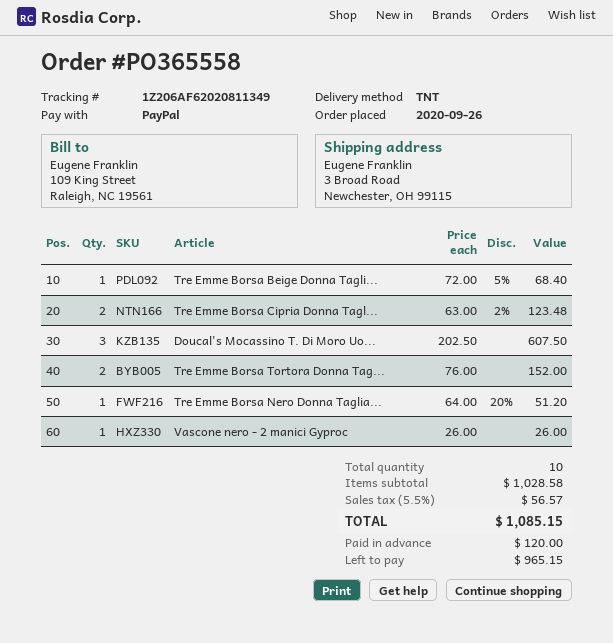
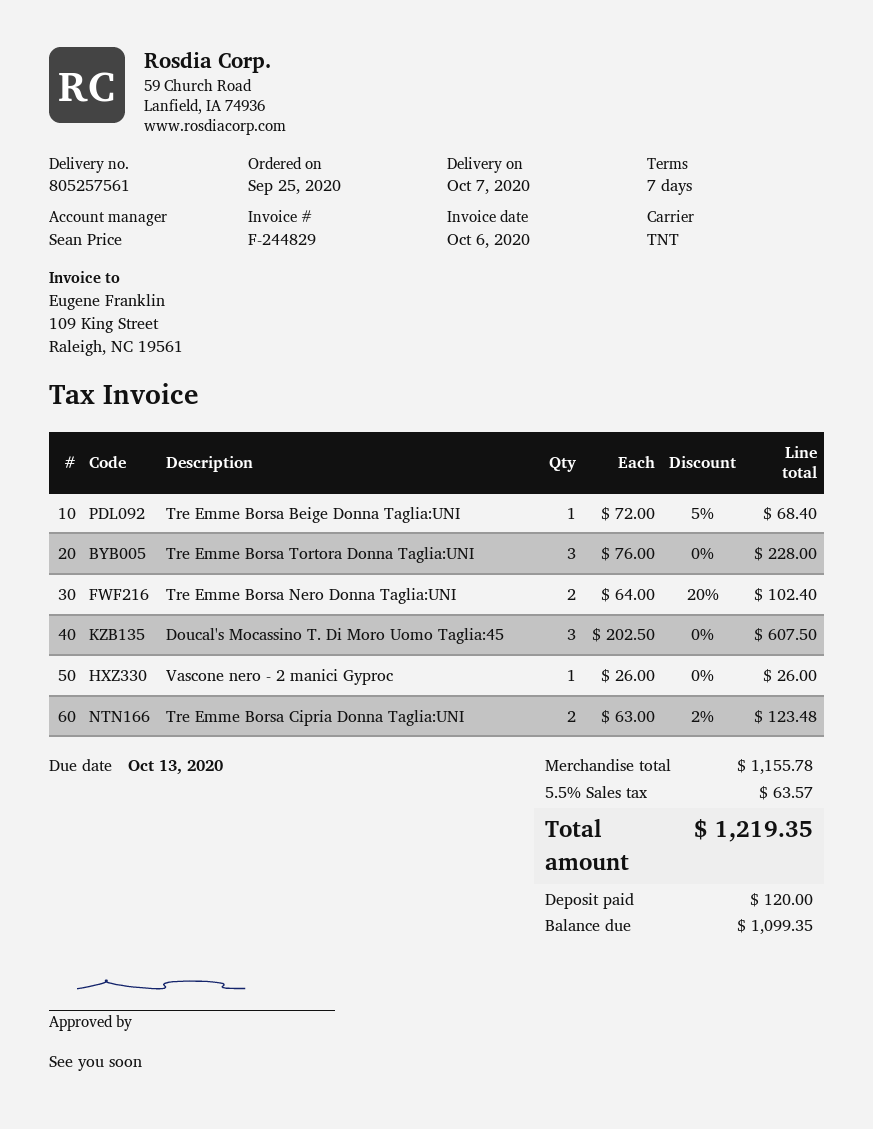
order date: 2020-09-26 -> 2020-09-25
Tre Emme Borsa Tortora Donna Tag...: 2 x 76.00 = 152.00 -> 3 x 76.00 = 228.00
Tre Emme Borsa Nero Donna Taglia...: 1 x 64.00 - 20% = 51.20 -> 2 x 64.00 - 20% = 102.40
subtotal: 1028.58 -> 1155.78
tax: 5.5% = 56.57 -> 5.5% = 63.57
total: 1085.15 -> 1219.35
balance: 965.15 -> 1099.35

